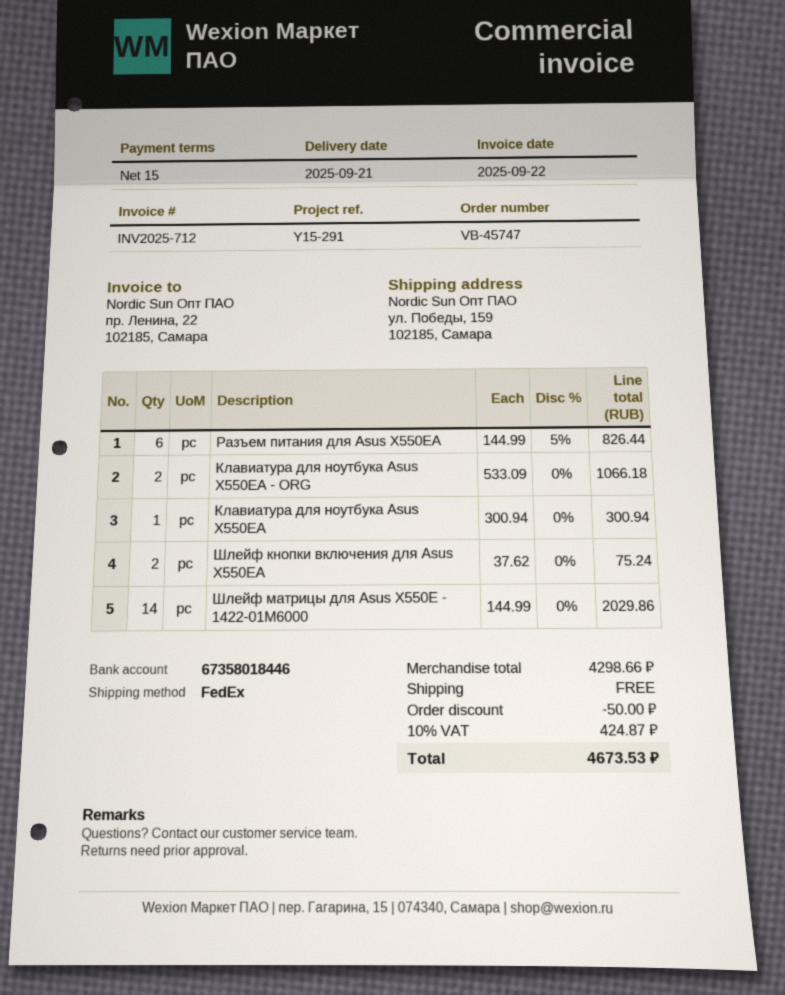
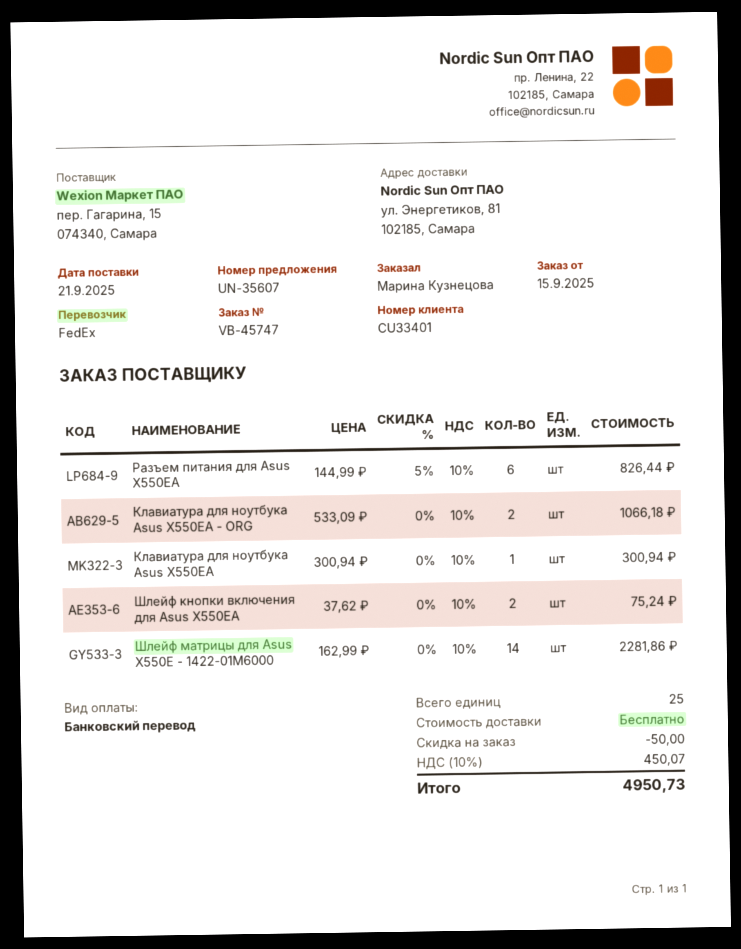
ship to: ул. Победы, 159, 102185, Самара -> ул. Энергетиков, 81, 102185, Самара
Шлейф матрицы для Asus X550E - 1422-01M6000: 14 x 144.99 = 2029.86 -> 14 x 162.99 = 2281.86
tax: 10% = 424.87 -> 10% = 450.07
total: 4673.53 -> 4950.73

